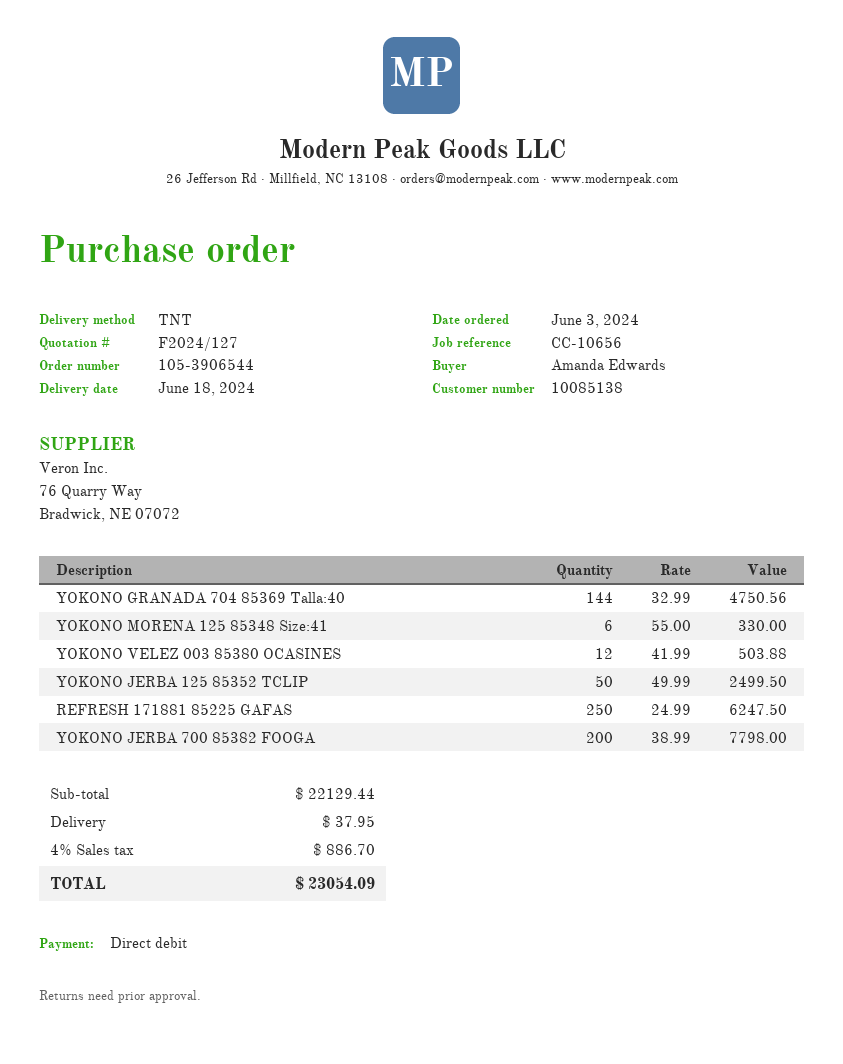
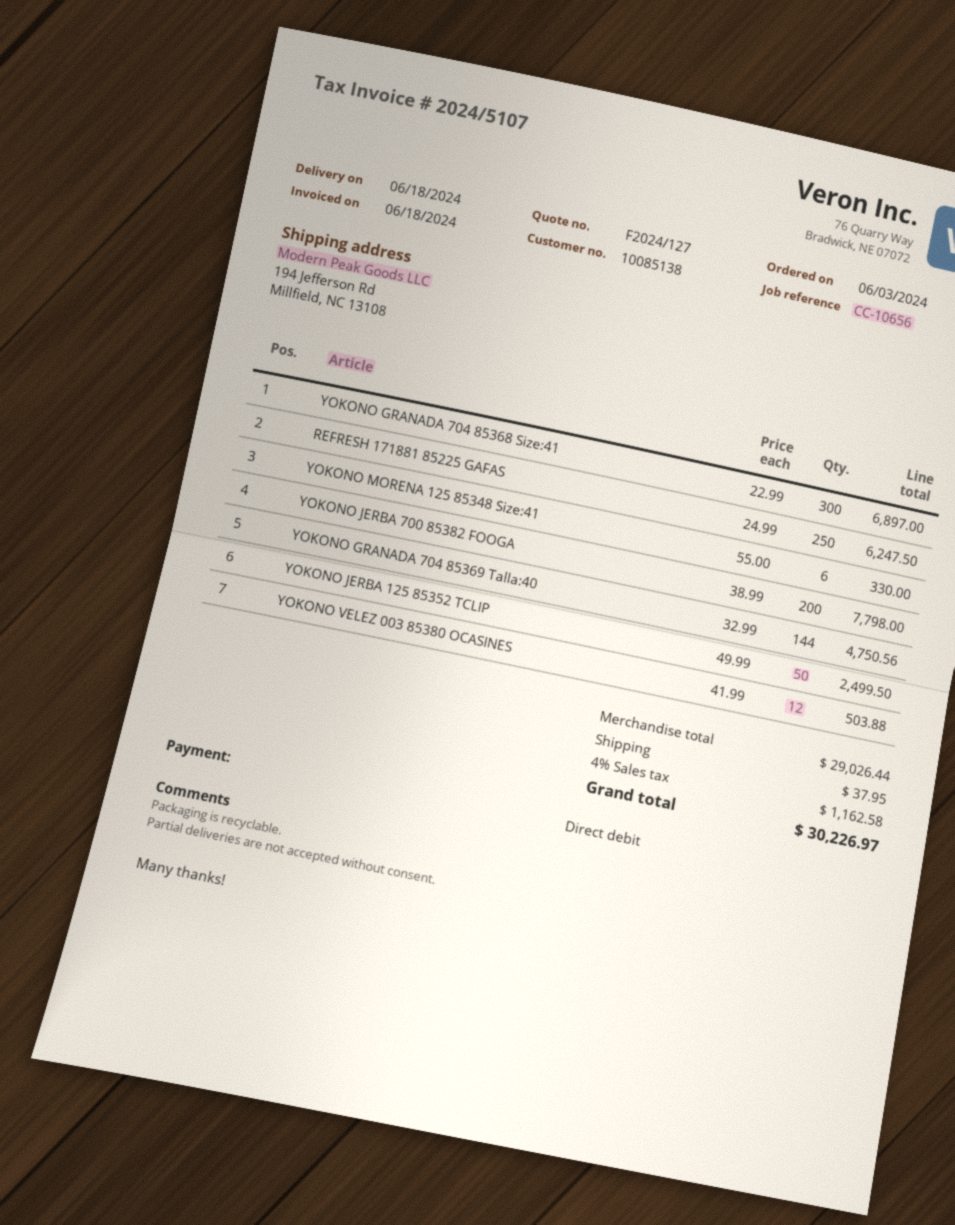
YOKONO GRANADA 704 85368 Size:41: none -> 300 x 22.99 = 6897.00
subtotal: 22129.44 -> 29026.44
tax: 4% = 886.70 -> 4% = 1162.58
total: 23054.09 -> 30226.97

